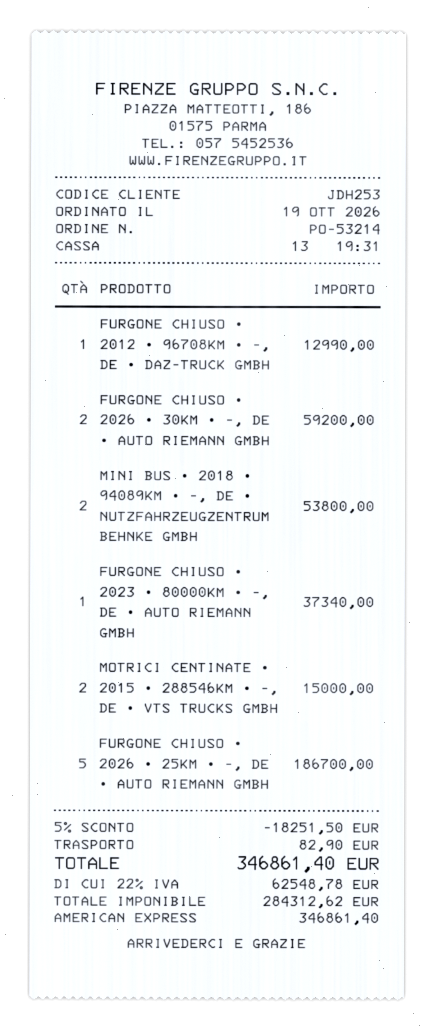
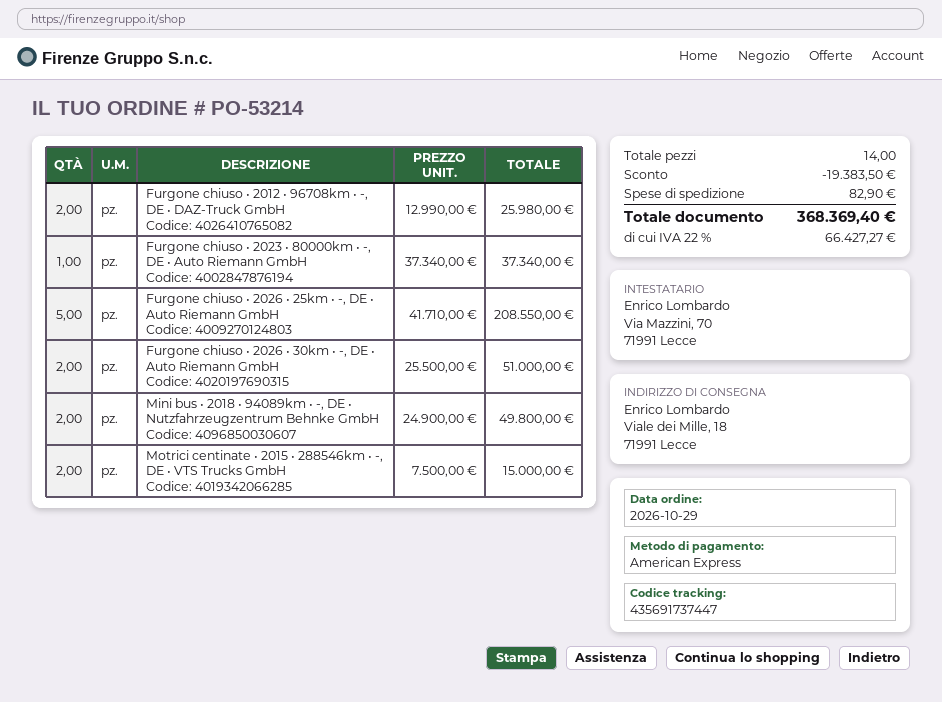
order date: 2026-10-19 -> 2026-10-29
FURGONE CHIUSO • 2012 • 96708KM • -, DE • DAZ-TRUCK GMBH: 1 for 12990.00 -> 2 for 25980.00
FURGONE CHIUSO • 2026 • 30KM • -, DE • AUTO RIEMANN GMBH: 2 for 59200.00 -> 2 for 51000.00
MINI BUS • 2018 • 94089KM • -, DE • NUTZFAHRZEUGZENTRUM BEHNKE GMBH: 2 for 53800.00 -> 2 for 49800.00
FURGONE CHIUSO • 2026 • 25KM • -, DE • AUTO RIEMANN GMBH: 5 for 186700.00 -> 5 for 208550.00
discount: 18251.50 -> 19383.50
tax: 22% = 62548.78 -> 22% = 66427.27
total: 346861.40 -> 368369.40

